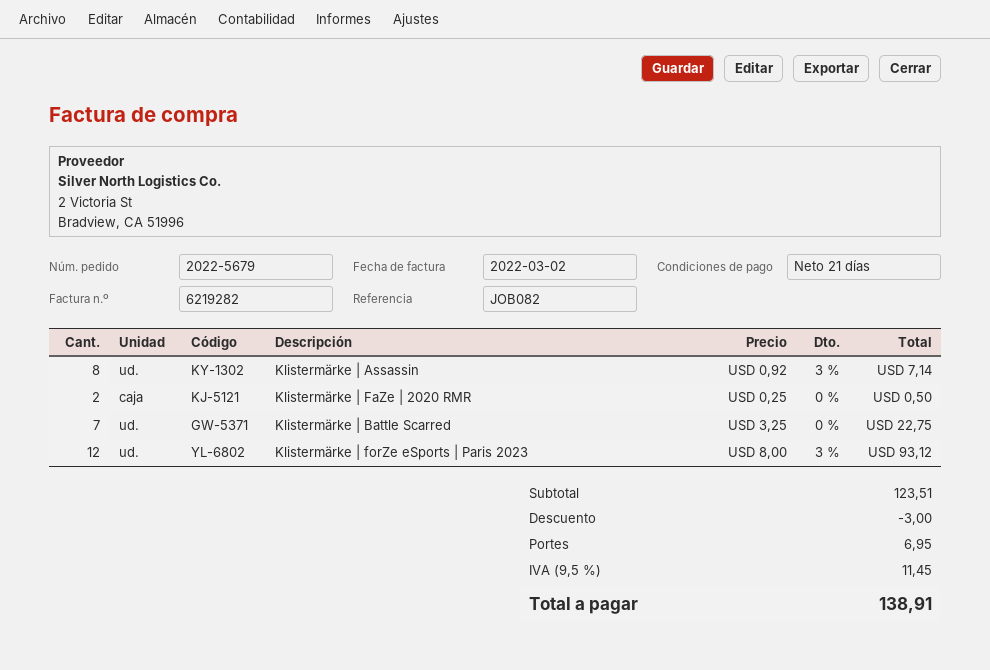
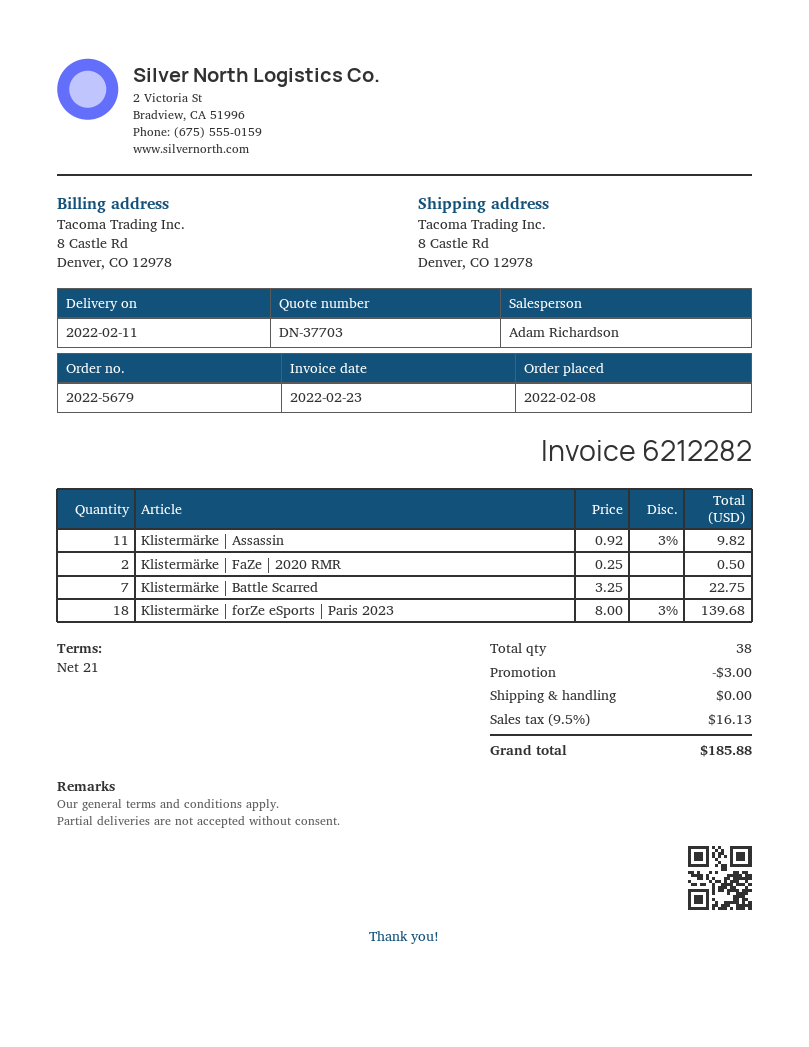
invoice number: 6219282 -> 6212282
invoice date: 2022-03-02 -> 2022-02-23
Klistermärke | Assassin: 8 x 0.92 - 3% = 7.14 -> 11 x 0.92 - 3% = 9.82
Klistermärke | forZe eSports | Paris 2023: 12 x 8.00 - 3% = 93.12 -> 18 x 8.00 - 3% = 139.68
shipping: 6.95 -> 0.00
tax: 9.5% = 11.45 -> 9.5% = 16.13
total: 138.91 -> 185.88

